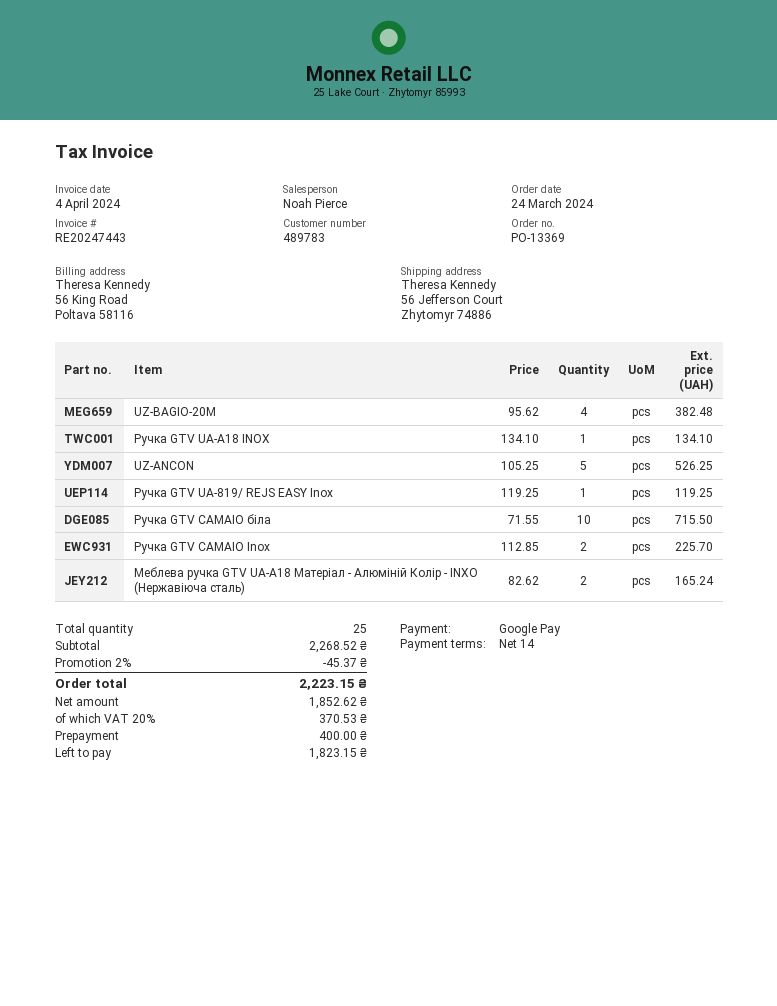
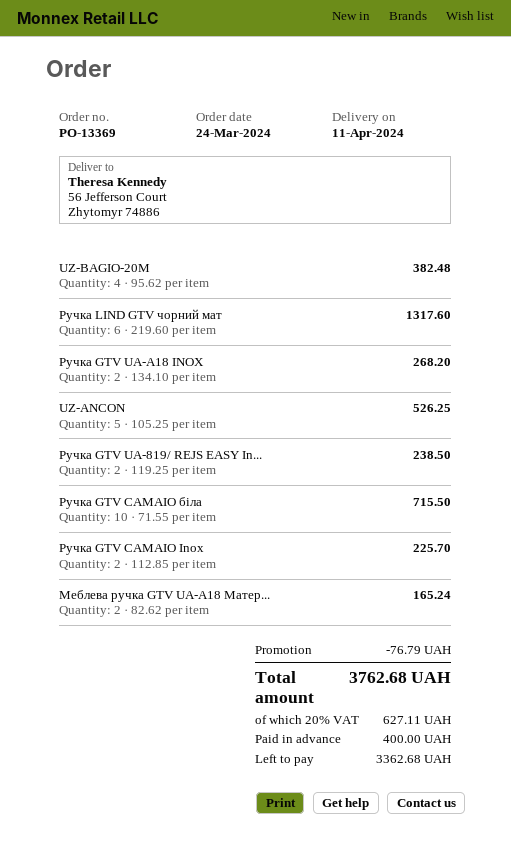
Ручка GTV UA-A18 INOX: 1 x 134.10 = 134.10 -> 2 x 134.10 = 268.20
Ручка GTV UA-819/ REJS EASY Inox: 1 x 119.25 = 119.25 -> 2 x 119.25 = 238.50
Ручка LIND GTV чорний мат: none -> 6 x 219.60 = 1317.60
discount: 45.37 -> 76.79
tax: 20% = 370.53 -> 20% = 627.11
total: 2223.15 -> 3762.68
balance: 1823.15 -> 3362.68

